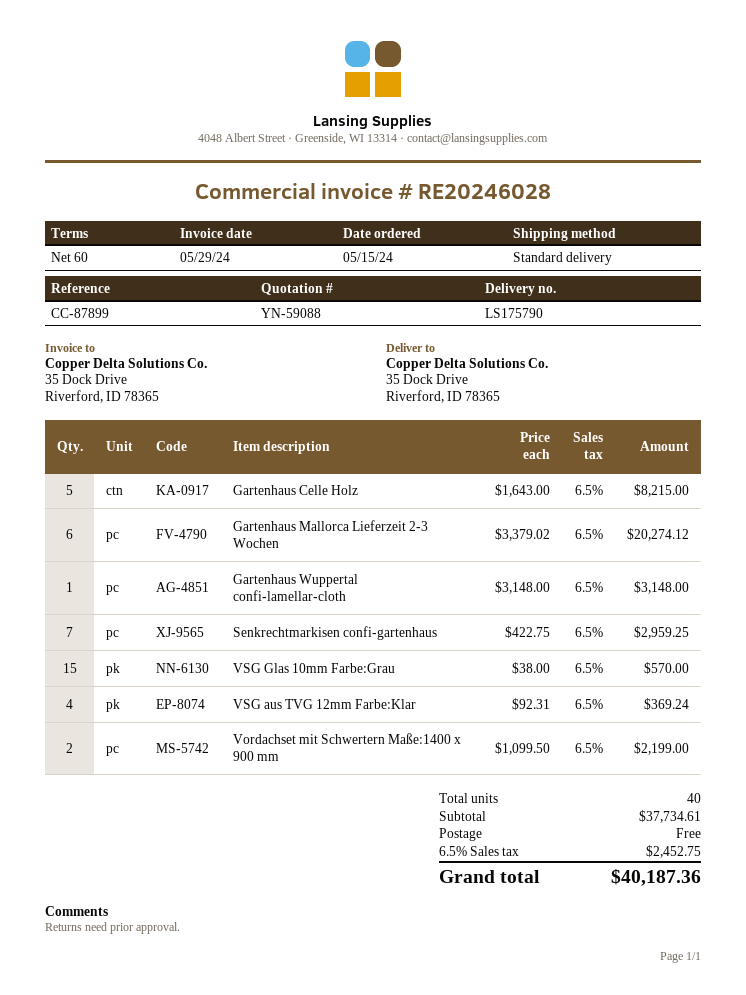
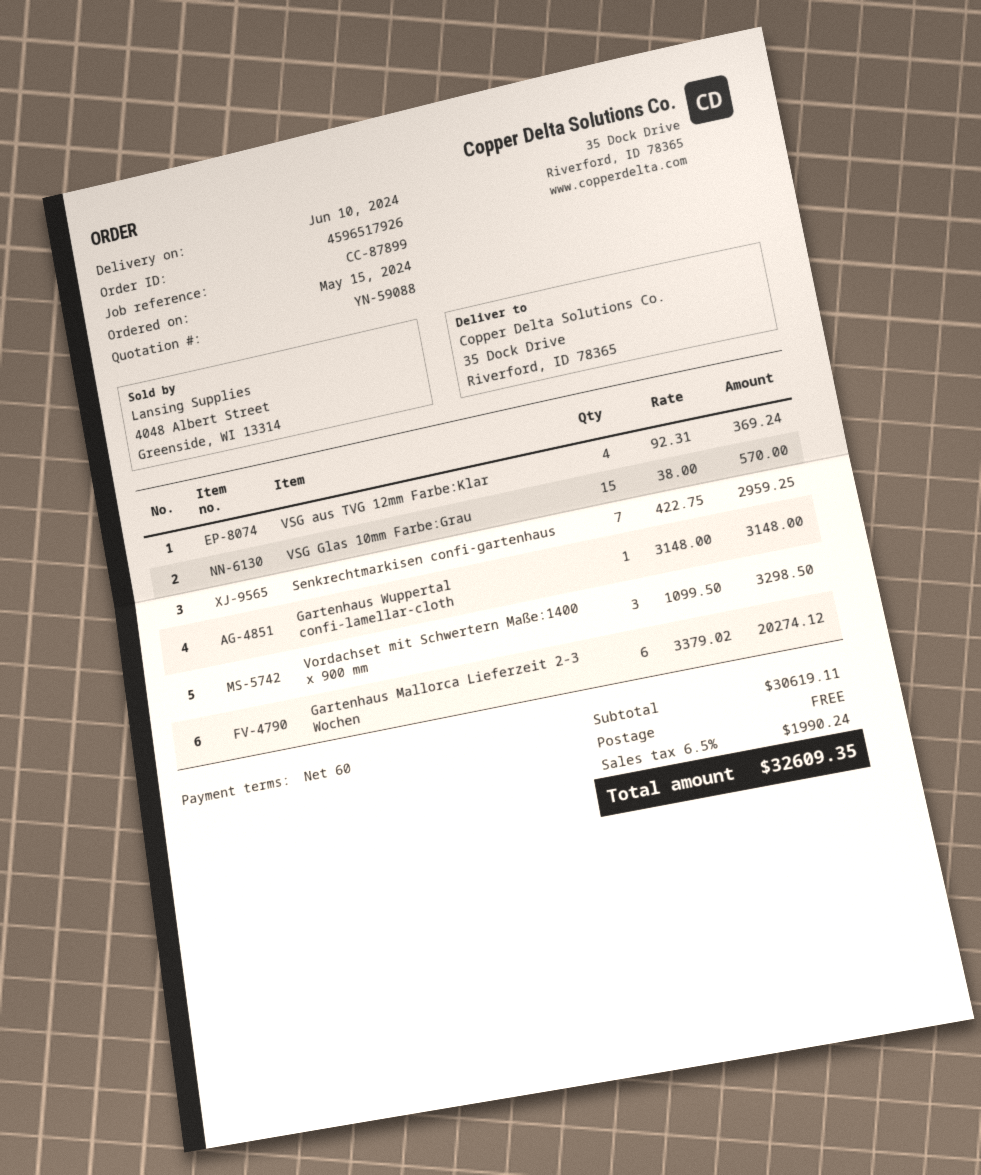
Gartenhaus Celle Holz: 5 x 1643.00 = 8215.00 -> none
Vordachset mit Schwertern Maße:1400 x 900 mm: 2 x 1099.50 = 2199.00 -> 3 x 1099.50 = 3298.50
subtotal: 37734.61 -> 30619.11
tax: 6.5% = 2452.75 -> 6.5% = 1990.24
total: 40187.36 -> 32609.35

